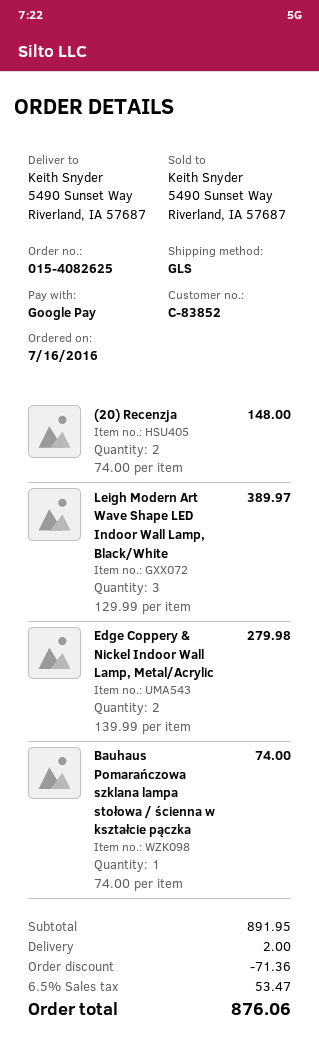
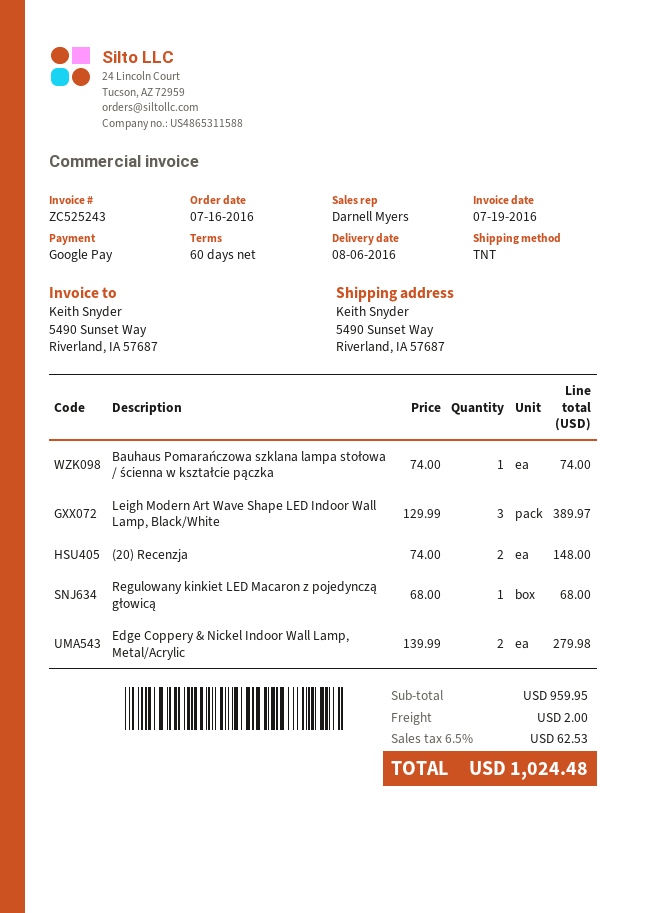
shipping method: GLS -> TNT
Regulowany kinkiet LED Macaron z pojedynczą głowicą: none -> 1 x 68.00 = 68.00
subtotal: 891.95 -> 959.95
discount: 71.36 -> none
tax: 6.5% = 53.47 -> 6.5% = 62.53
total: 876.06 -> 1024.48

